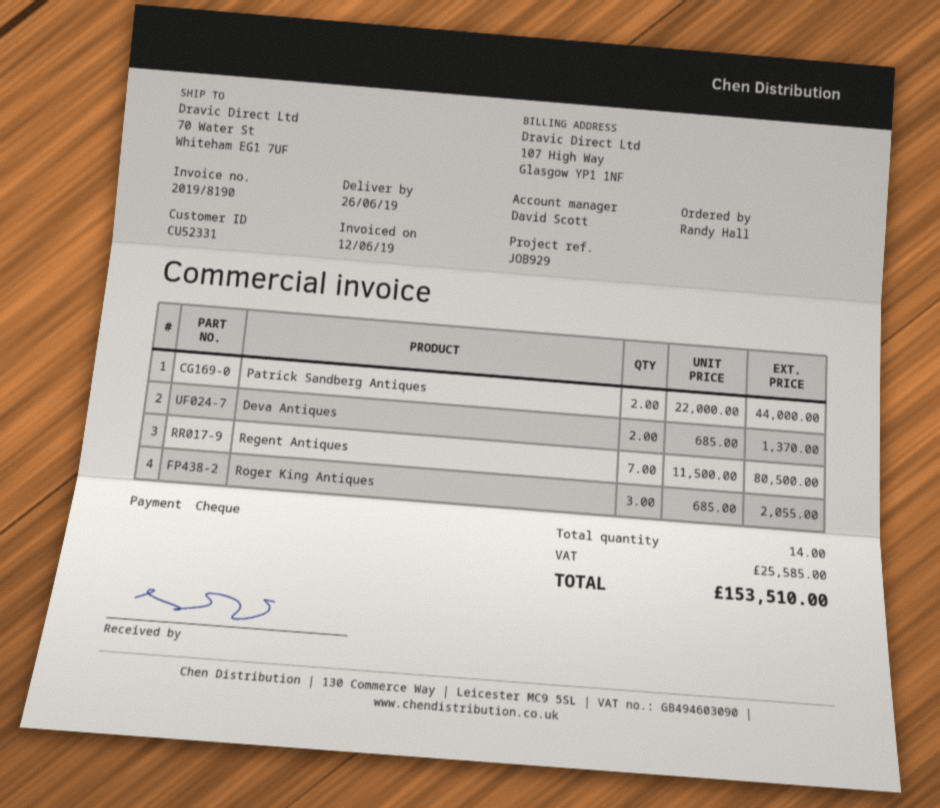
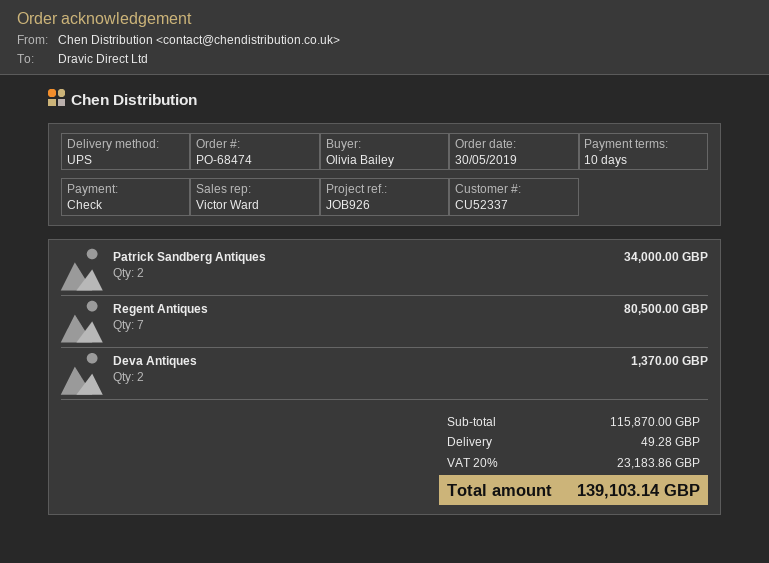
customer number: CU52331 -> CU52337
reference: JOB929 -> JOB926
ordered by: Randy Hall -> Olivia Bailey
sales rep: David Scott -> Victor Ward
Patrick Sandberg Antiques: 2 for 44000.00 -> 2 for 34000.00
Roger King Antiques: 3 for 2055.00 -> none
shipping: none -> 49.28
tax: 25585.00 -> 23183.86
total: 153510.00 -> 139103.14

